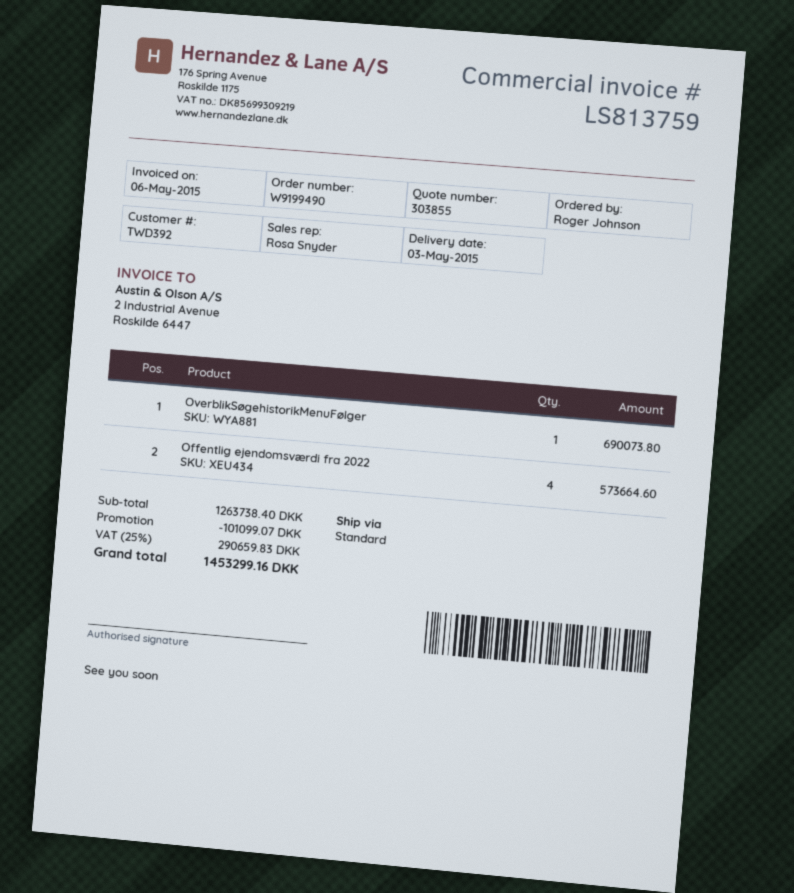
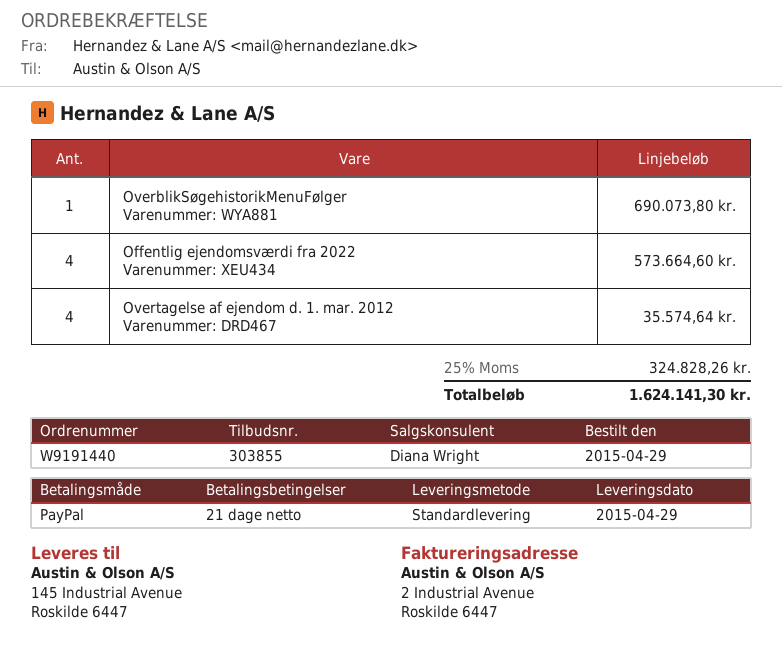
order number: W9199490 -> W9191440
delivery date: 2015-05-03 -> 2015-04-29
sales rep: Rosa Snyder -> Diana Wright
Overtagelse af ejendom d. 1. mar. 2012: none -> 4 for 35574.64
discount: 101099.07 -> none
tax: 25% = 290659.83 -> 25% = 324828.26
total: 1453299.16 -> 1624141.30

